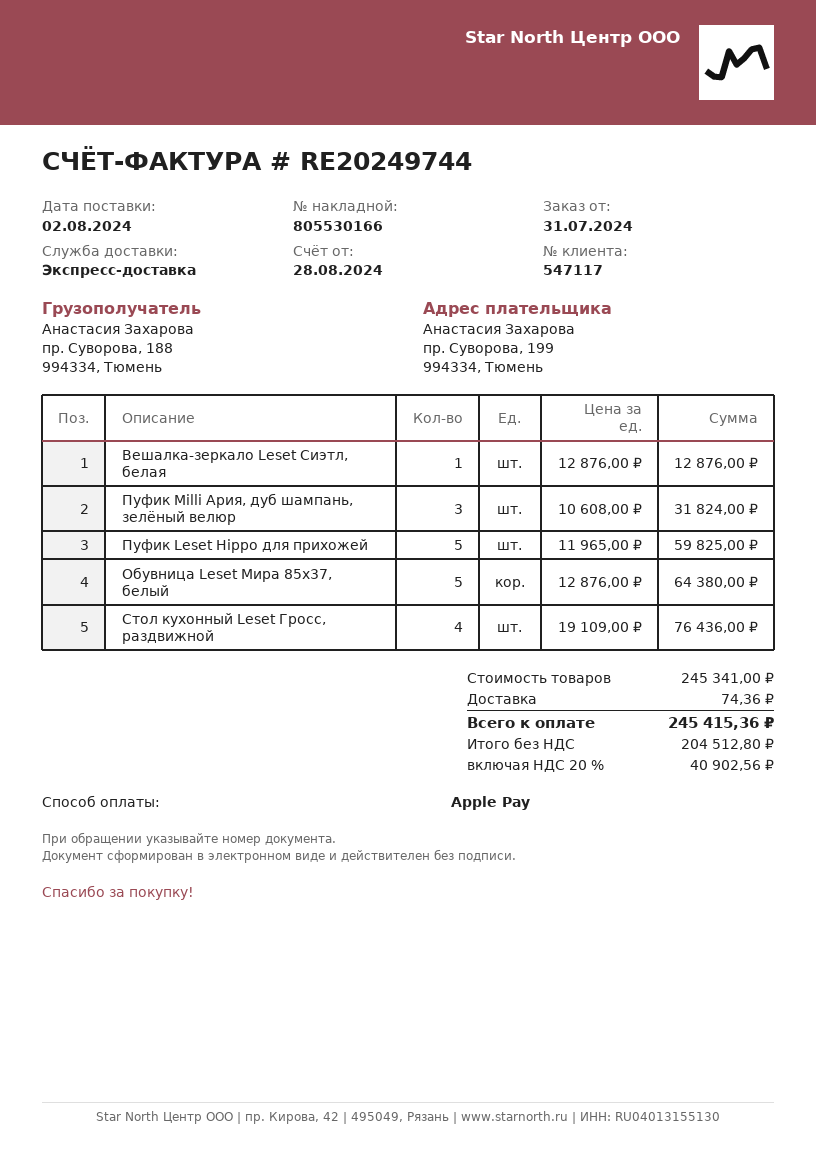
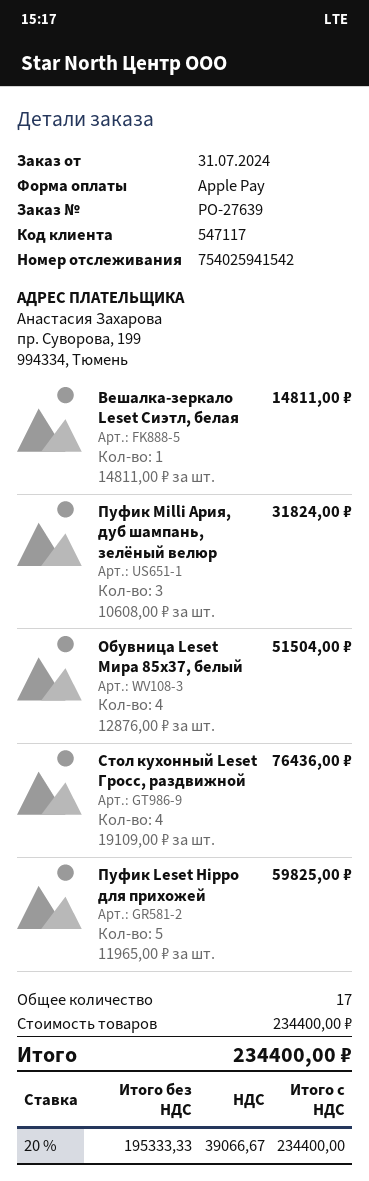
Вешалка-зеркало Leset Сиэтл, белая: 1 x 12876.00 = 12876.00 -> 1 x 14811.00 = 14811.00
Обувница Leset Мира 85х37, белый: 5 x 12876.00 = 64380.00 -> 4 x 12876.00 = 51504.00
subtotal: 245341.00 -> 234400.00
shipping: 74.36 -> none
net: 204512.80 -> 195333.33
tax: 20% = 40902.56 -> 20% = 39066.67
total: 245415.36 -> 234400.00

